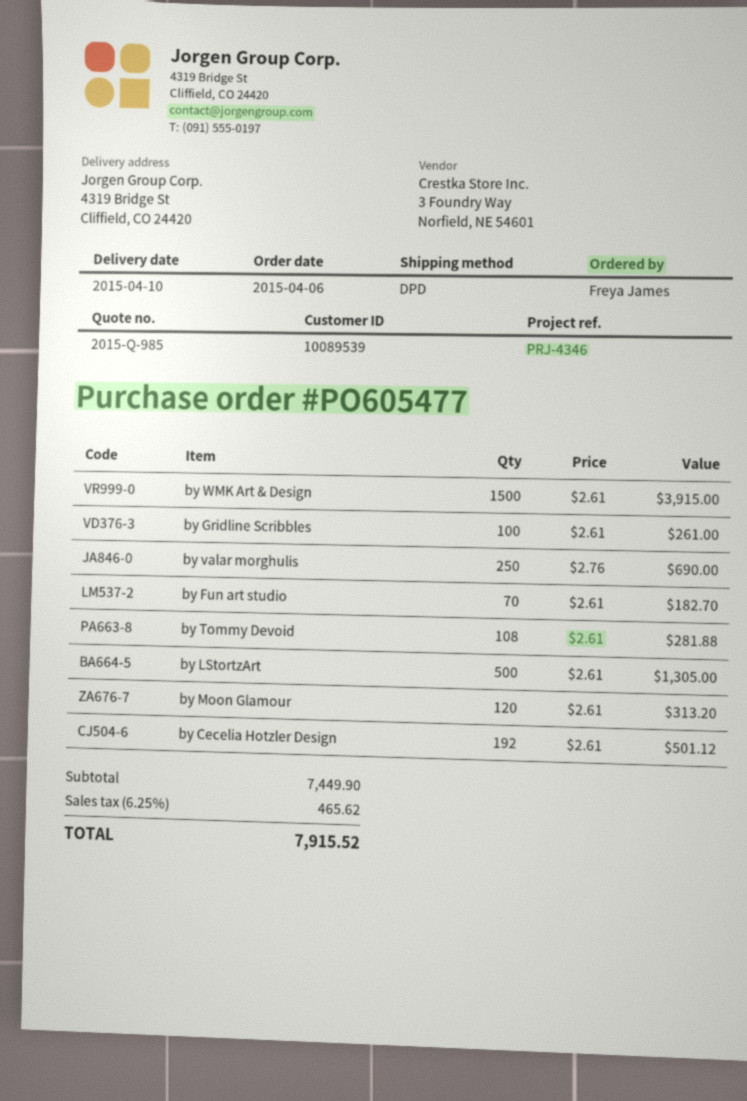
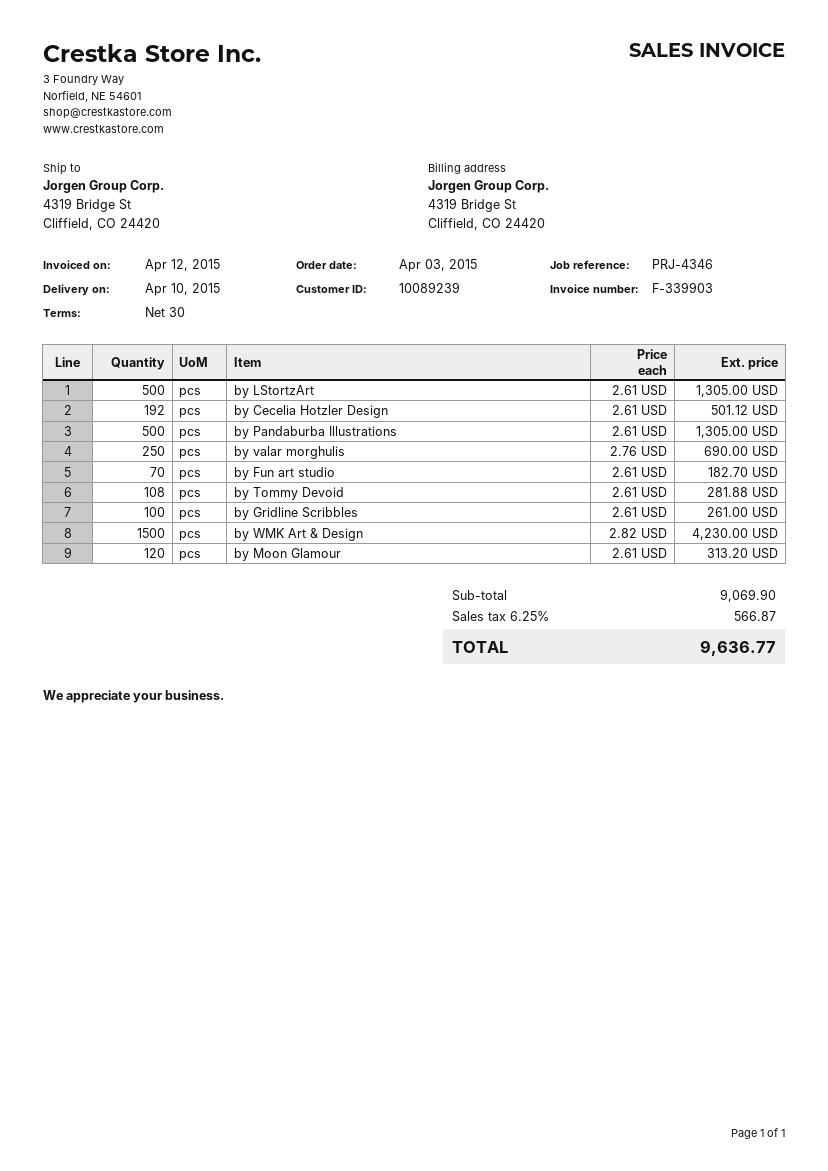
order date: 2015-04-06 -> 2015-04-03
customer number: 10089539 -> 10089239
by WMK Art & Design: 1500 x 2.61 = 3915.00 -> 1500 x 2.82 = 4230.00
by Pandaburba Illustrations: none -> 500 x 2.61 = 1305.00
subtotal: 7449.90 -> 9069.90
tax: 6.25% = 465.62 -> 6.25% = 566.87
total: 7915.52 -> 9636.77

